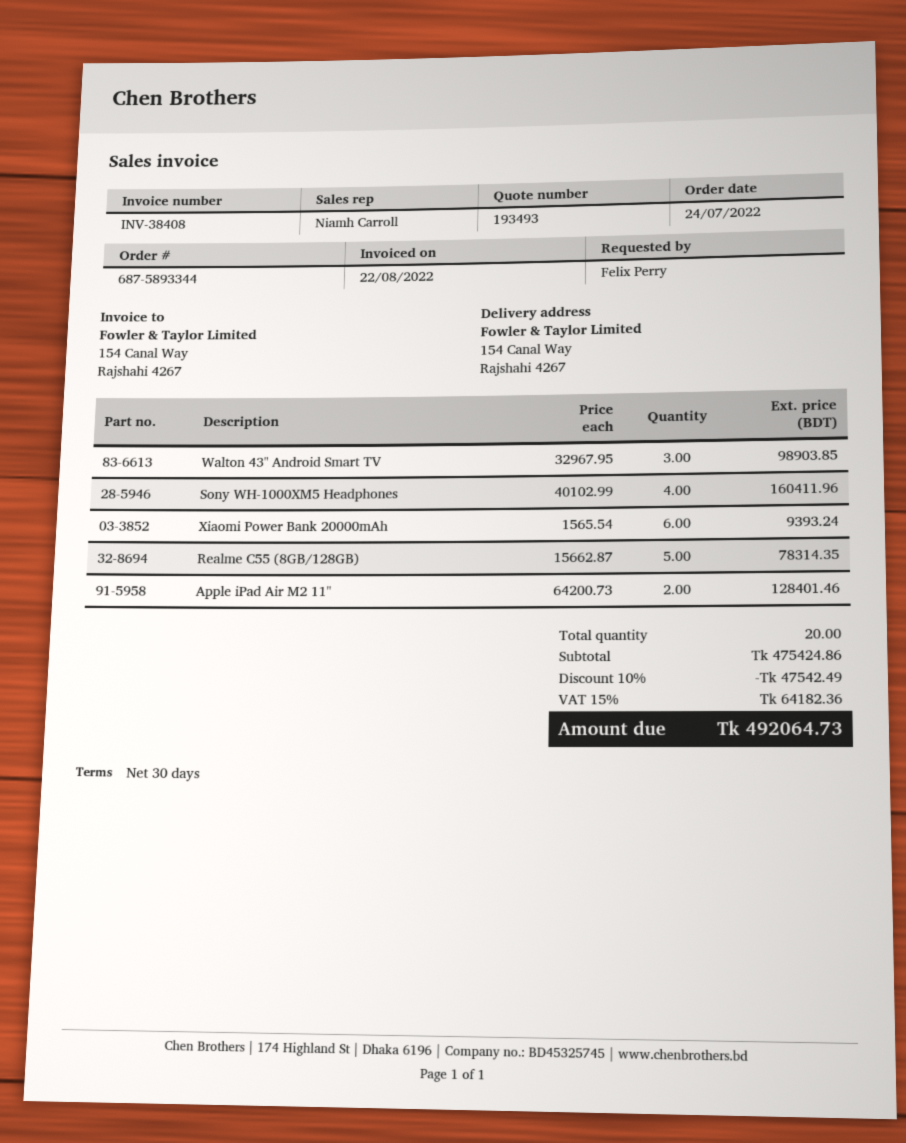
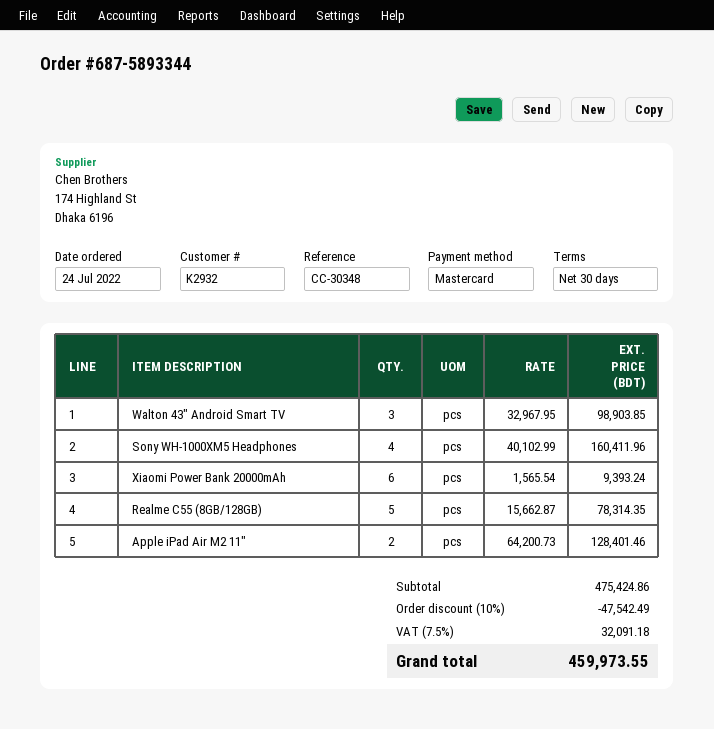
tax: 15% = 64182.36 -> 7.5% = 32091.18
total: 492064.73 -> 459973.55

